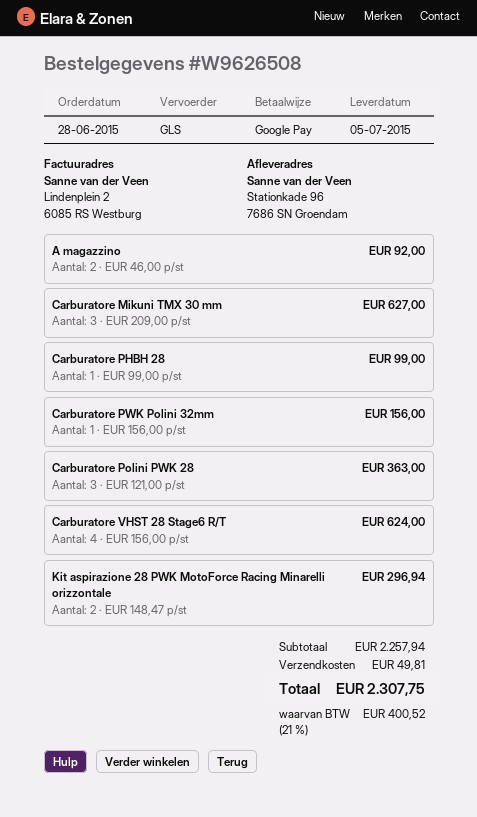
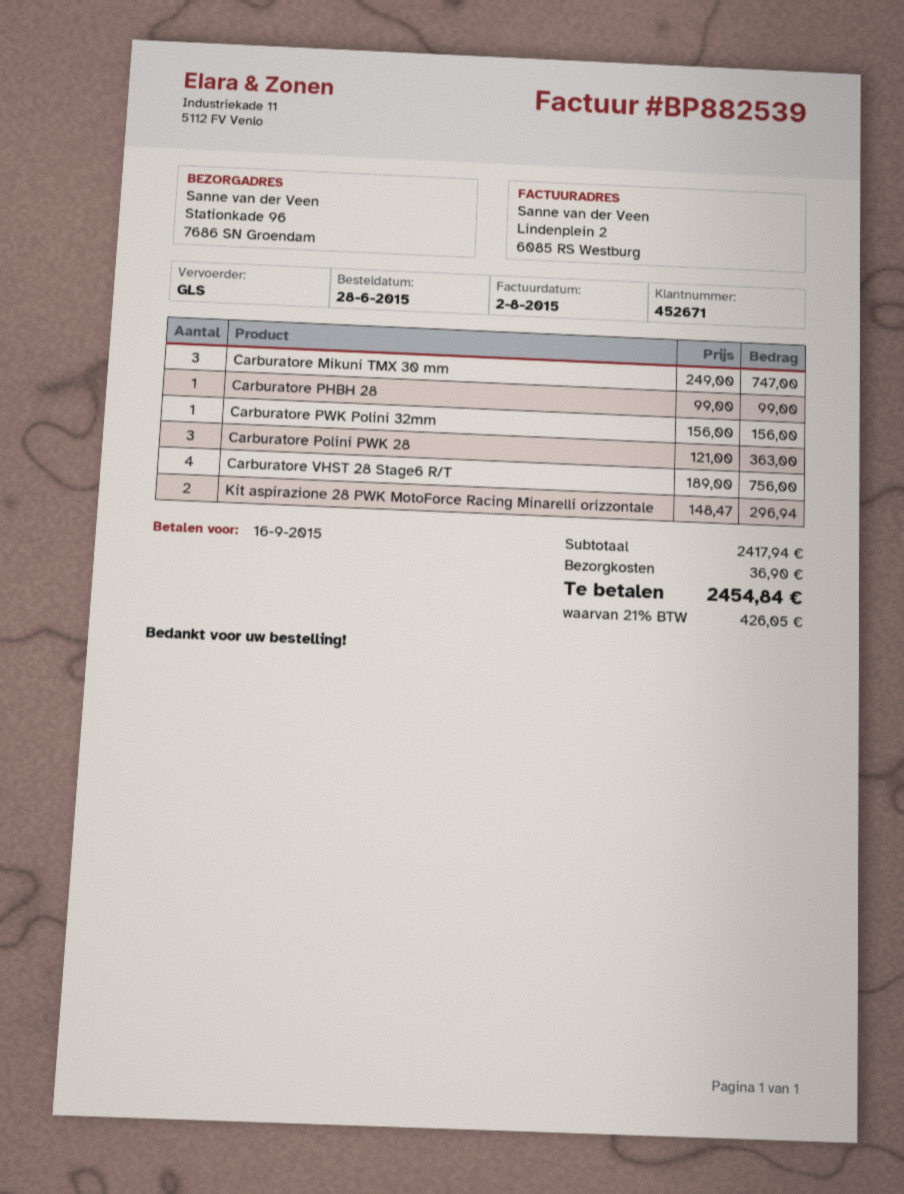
A magazzino: 2 x 46.00 = 92.00 -> none
Carburatore Mikuni TMX 30 mm: 3 x 209.00 = 627.00 -> 3 x 249.00 = 747.00
Carburatore VHST 28 Stage6 R/T: 4 x 156.00 = 624.00 -> 4 x 189.00 = 756.00
subtotal: 2257.94 -> 2417.94
shipping: 49.81 -> 36.90
tax: 21% = 400.52 -> 21% = 426.05
total: 2307.75 -> 2454.84

